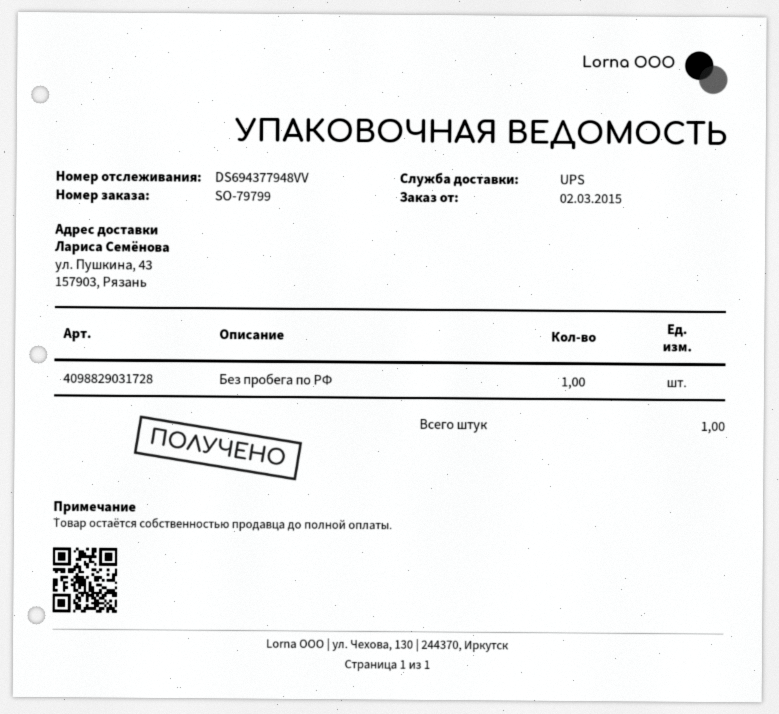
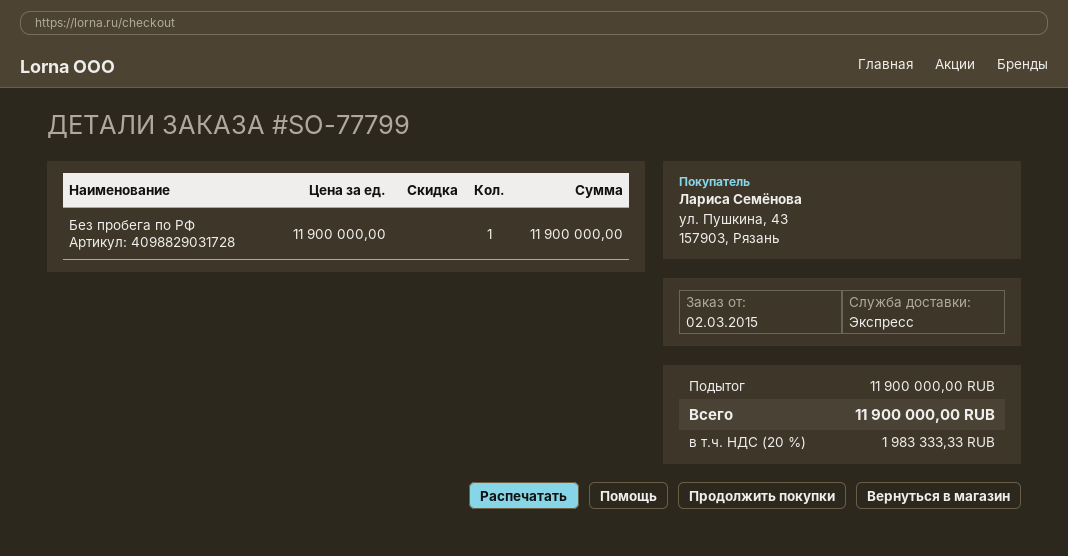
order number: SO-79799 -> SO-77799
shipping method: UPS -> express

